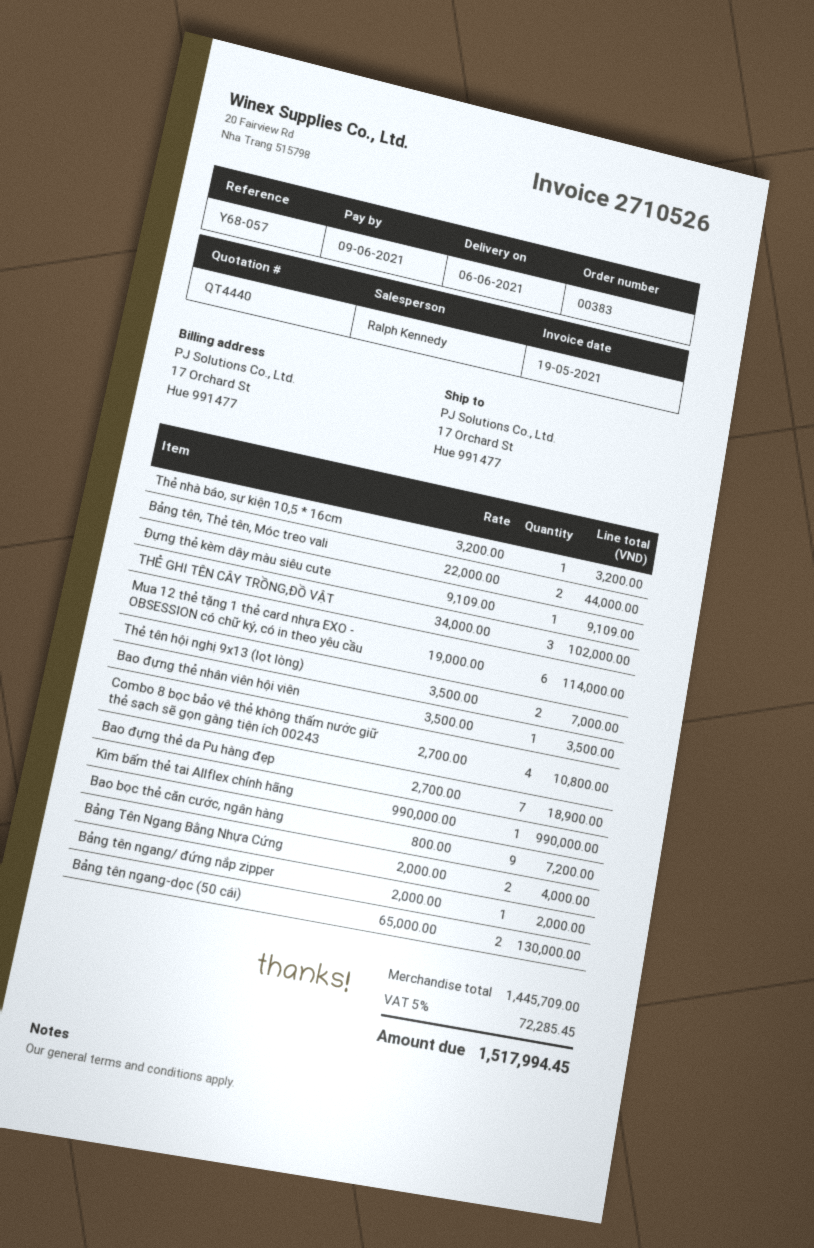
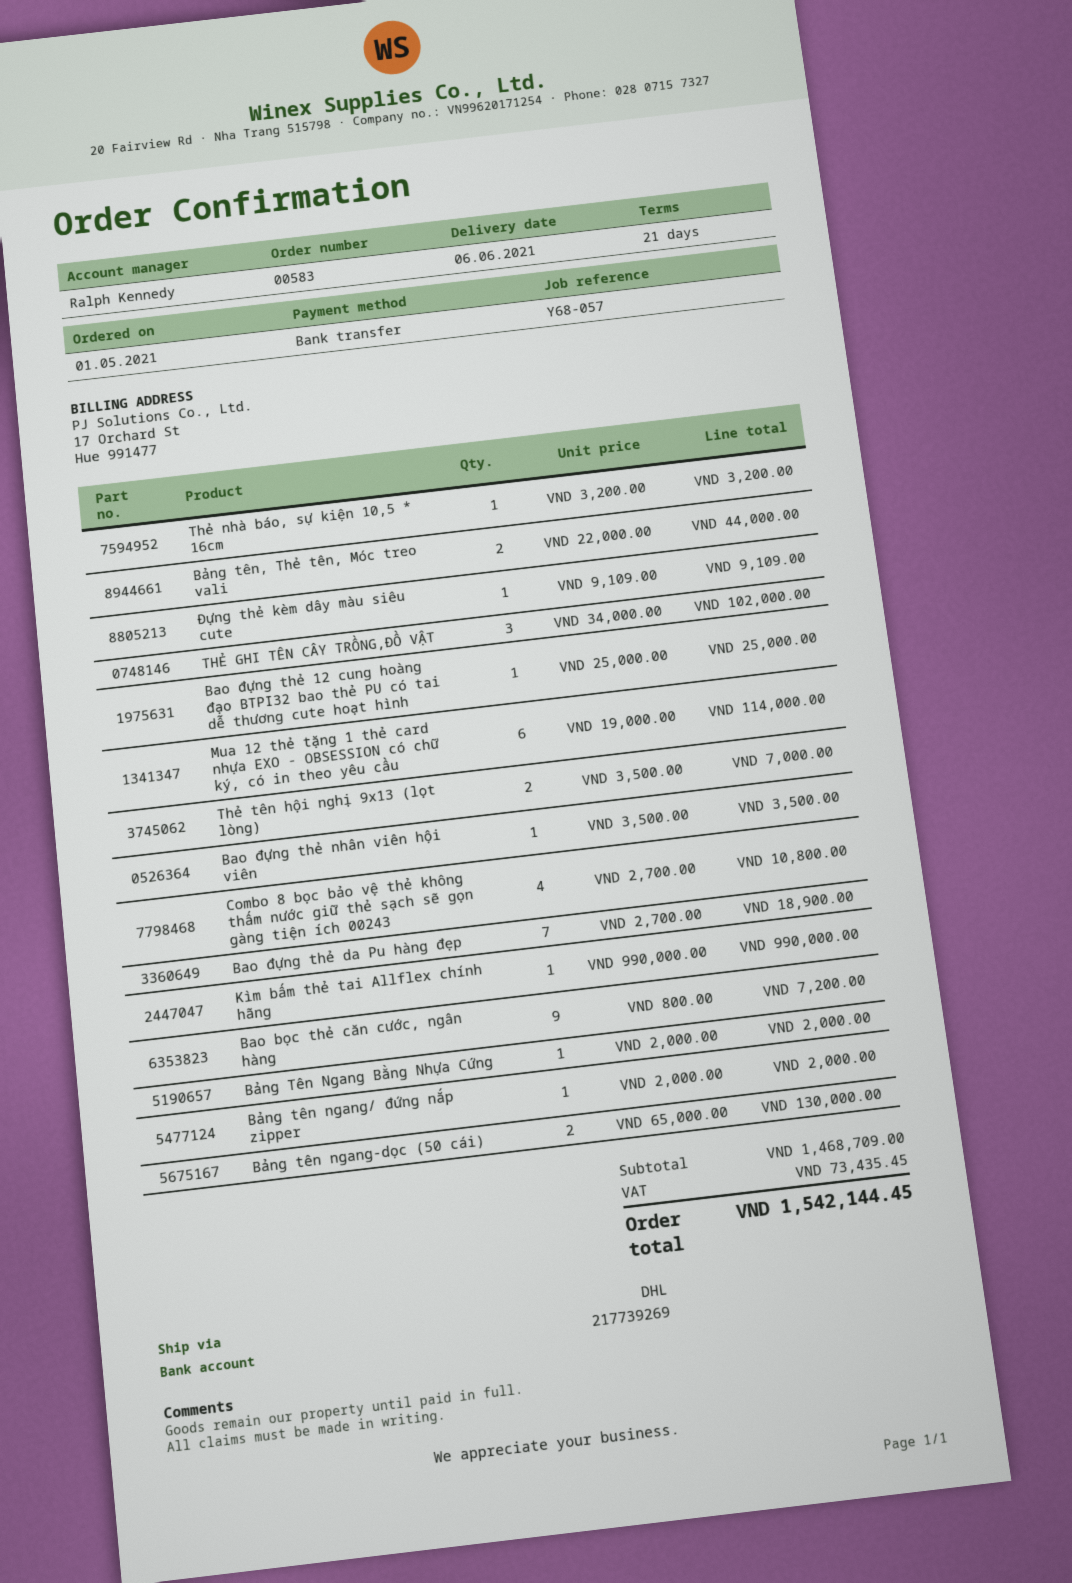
order number: 00383 -> 00583
Bảng Tên Ngang Bằng Nhựa Cứng: 2 x 2000.00 = 4000.00 -> 1 x 2000.00 = 2000.00
Bao đựng thẻ 12 cung hoàng đạo BTPI32 bao thẻ PU có tai dễ thương cute hoạt hình: none -> 1 x 25000.00 = 25000.00
subtotal: 1445709.00 -> 1468709.00
tax: 72285.45 -> 73435.45
total: 1517994.45 -> 1542144.45

